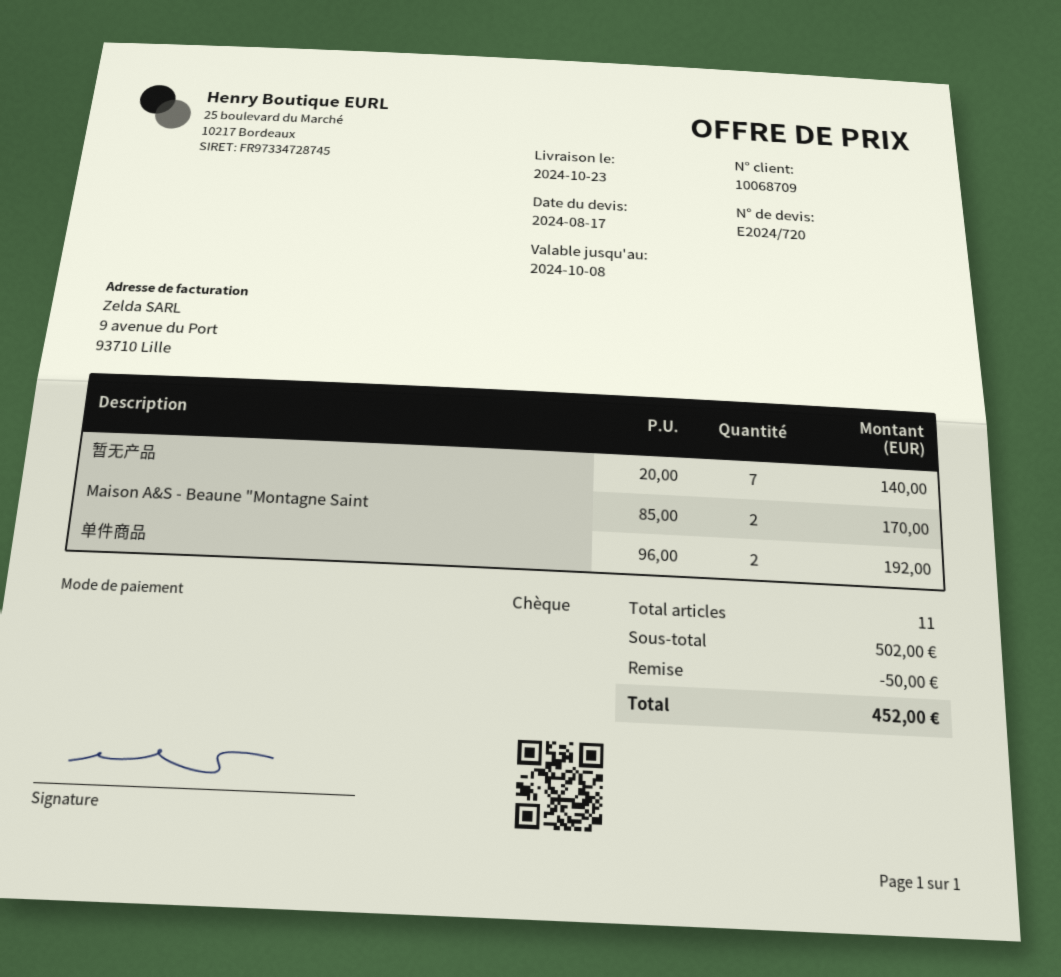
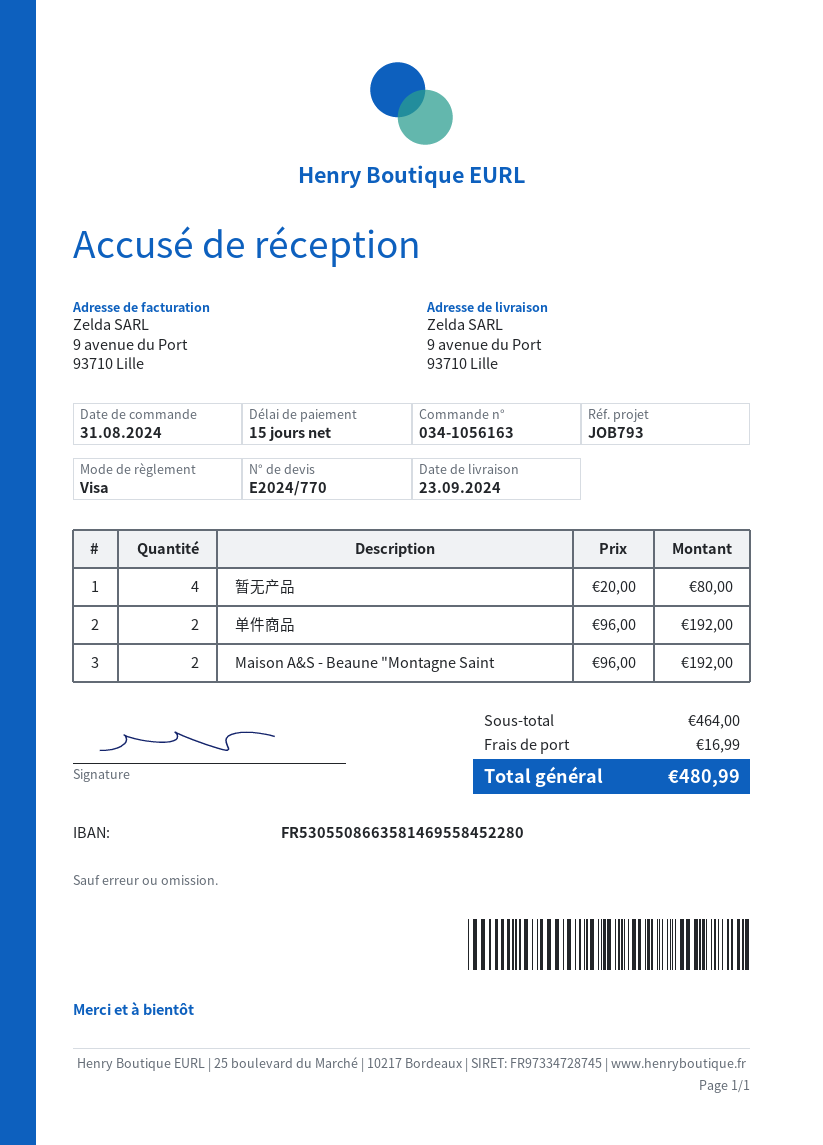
quote number: E2024/720 -> E2024/770
delivery date: 2024-10-23 -> 2024-09-23
payment method: cheque -> Visa
暂无产品: 7 x 20.00 = 140.00 -> 4 x 20.00 = 80.00
Maison A&S - Beaune "Montagne Saint: 2 x 85.00 = 170.00 -> 2 x 96.00 = 192.00
subtotal: 502.00 -> 464.00
discount: 50.00 -> none
shipping: none -> 16.99
total: 452.00 -> 480.99

